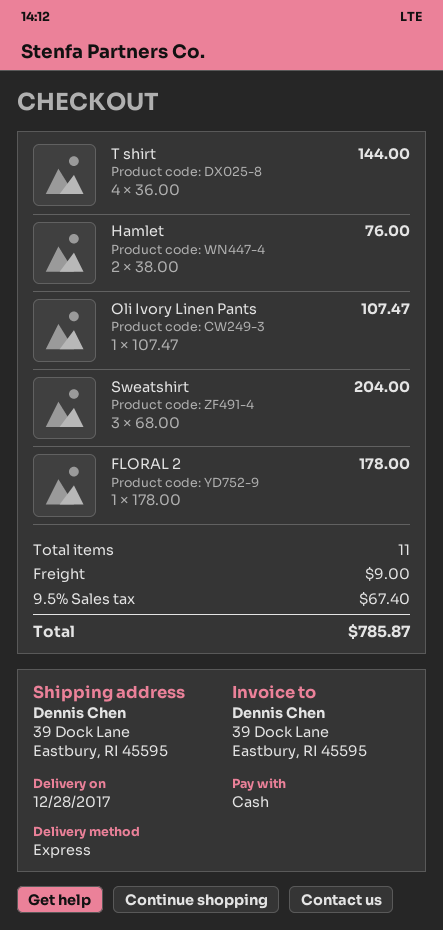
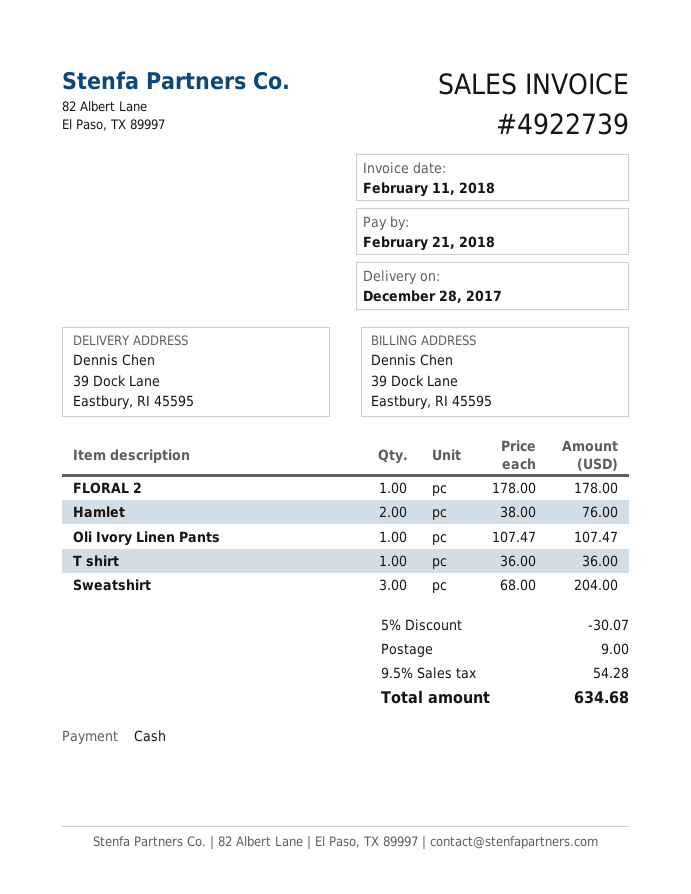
T shirt: 4 x 36.00 = 144.00 -> 1 x 36.00 = 36.00
discount: none -> 5% = 30.07
tax: 9.5% = 67.40 -> 9.5% = 54.28
total: 785.87 -> 634.68

